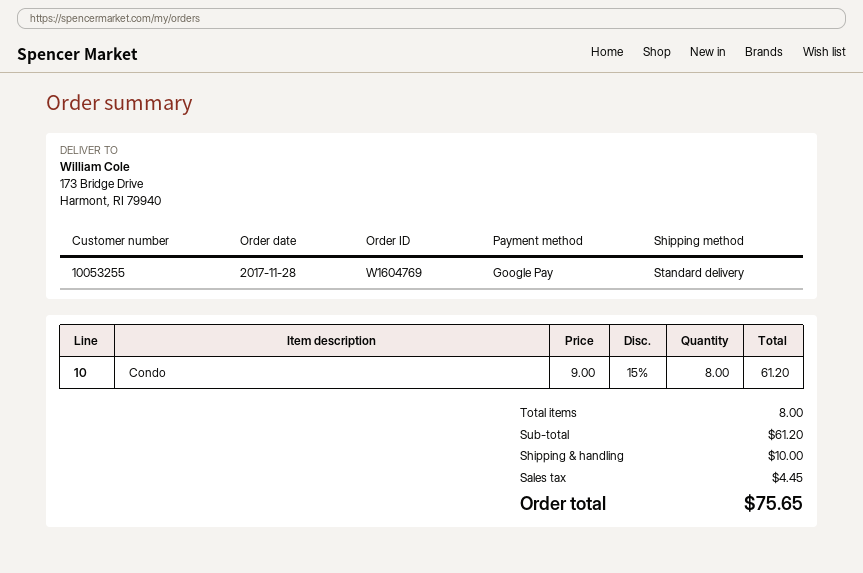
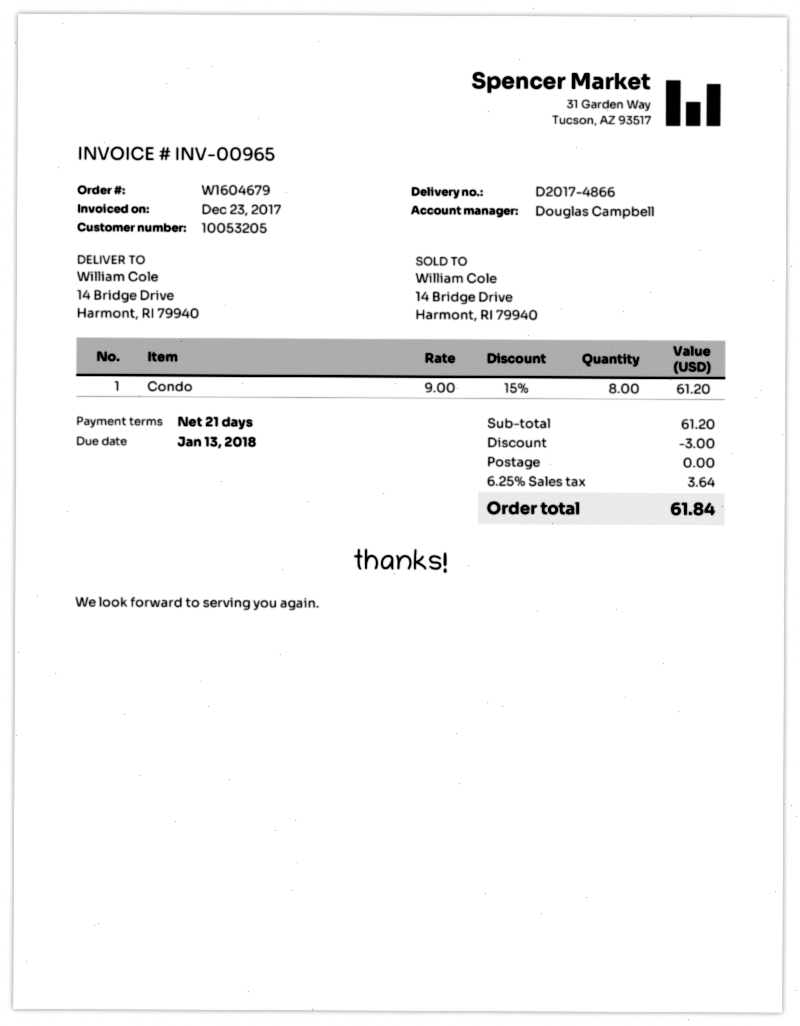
order number: W1604769 -> W1604679
customer number: 10053255 -> 10053205
ship to: 173 Bridge Drive, Harmont, RI 79940 -> 14 Bridge Drive, Harmont, RI 79940
discount: none -> 3.00
shipping: 10.00 -> 0.00
tax: 4.45 -> 3.64
total: 75.65 -> 61.84

